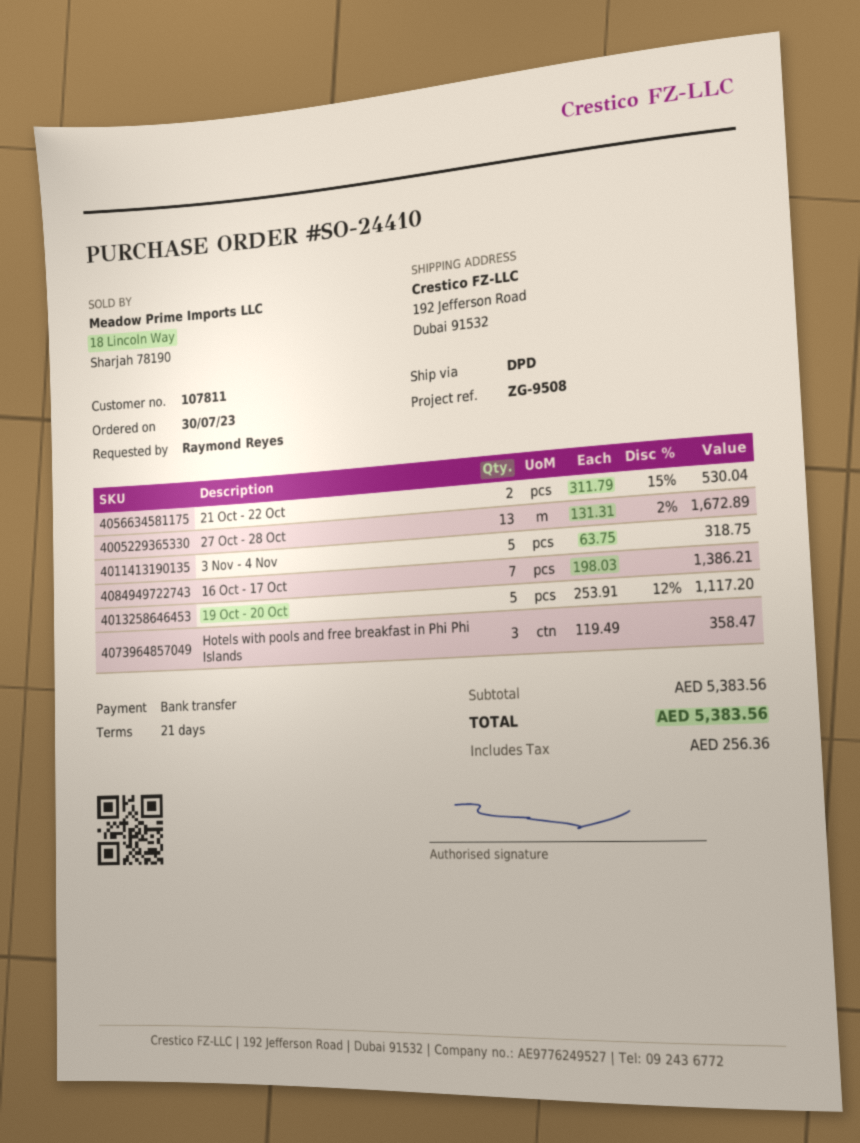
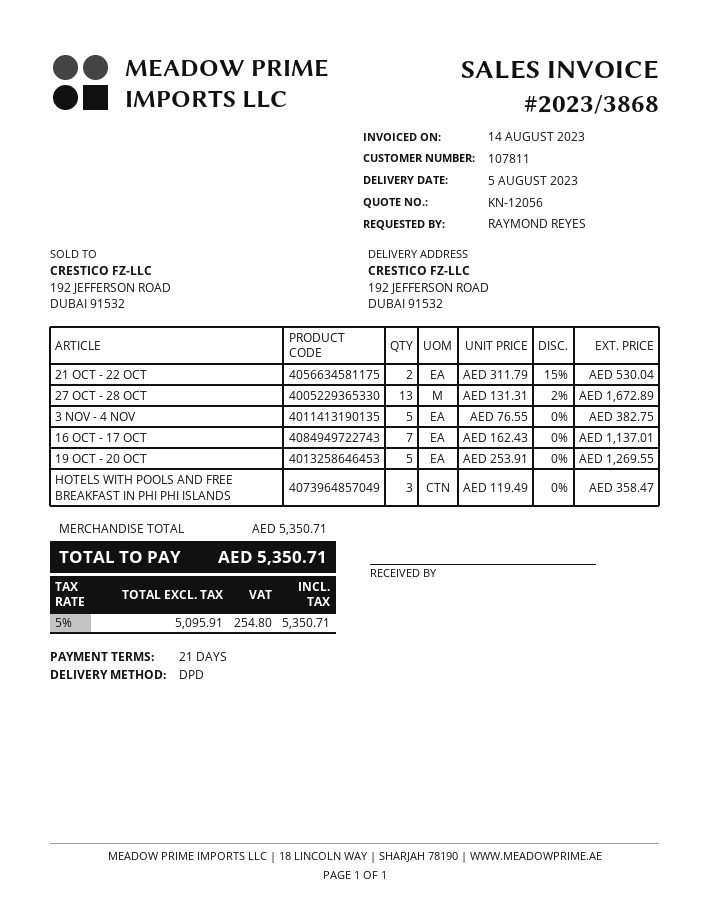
3 Nov - 4 Nov: 5 x 63.75 = 318.75 -> 5 x 76.55 = 382.75
16 Oct - 17 Oct: 7 x 198.03 = 1386.21 -> 7 x 162.43 = 1137.01
19 Oct - 20 Oct: 5 x 253.91 - 12% = 1117.20 -> 5 x 253.91 = 1269.55
subtotal: 5383.56 -> 5350.71
tax: 256.36 -> 254.80
total: 5383.56 -> 5350.71

